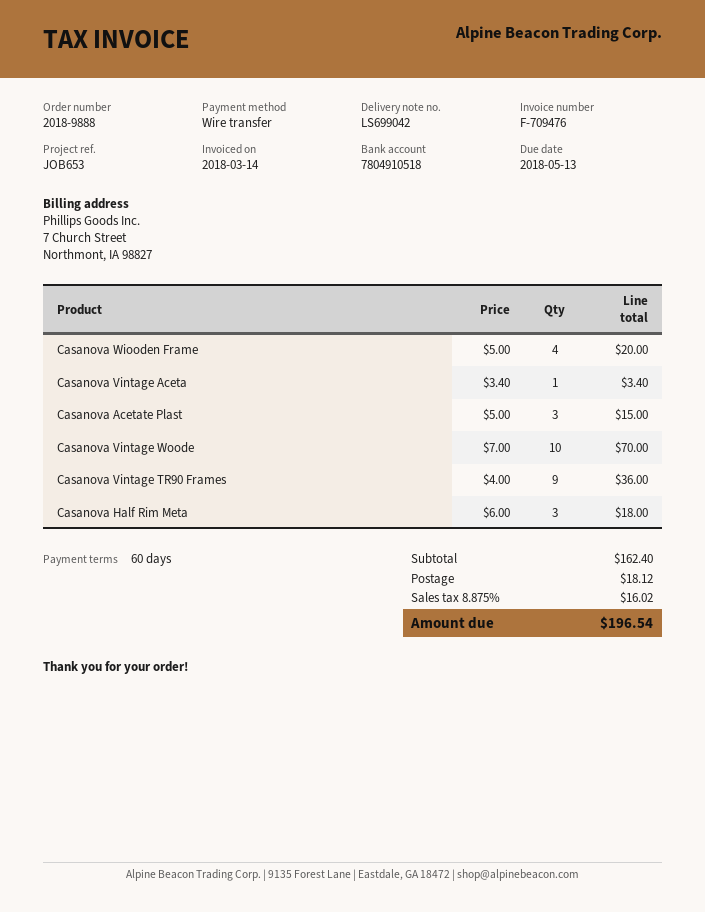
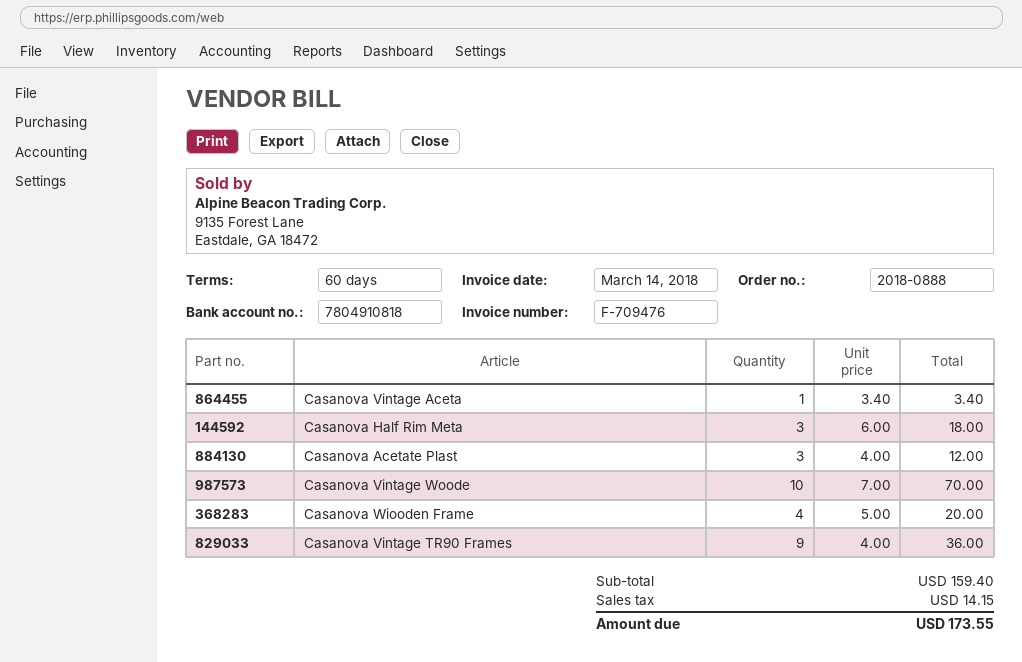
order number: 2018-9888 -> 2018-0888
bank account: 7804910518 -> 7804910818
Casanova Acetate Plast: 3 x 5.00 = 15.00 -> 3 x 4.00 = 12.00
subtotal: 162.40 -> 159.40
shipping: 18.12 -> none
tax: 16.02 -> 14.15
total: 196.54 -> 173.55

